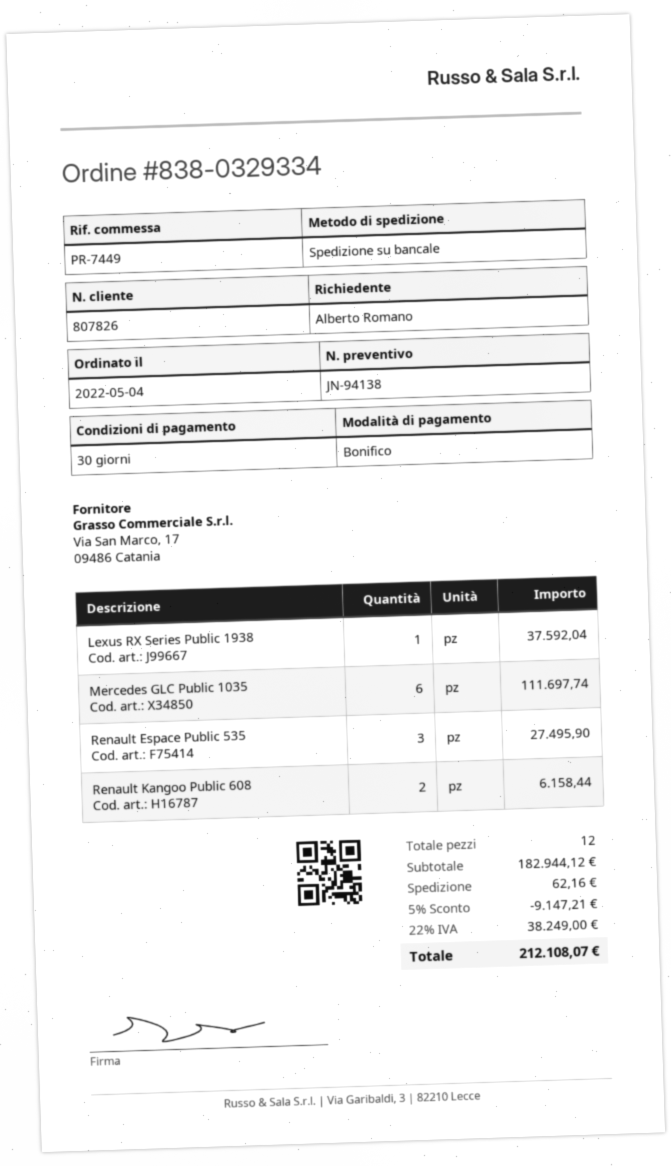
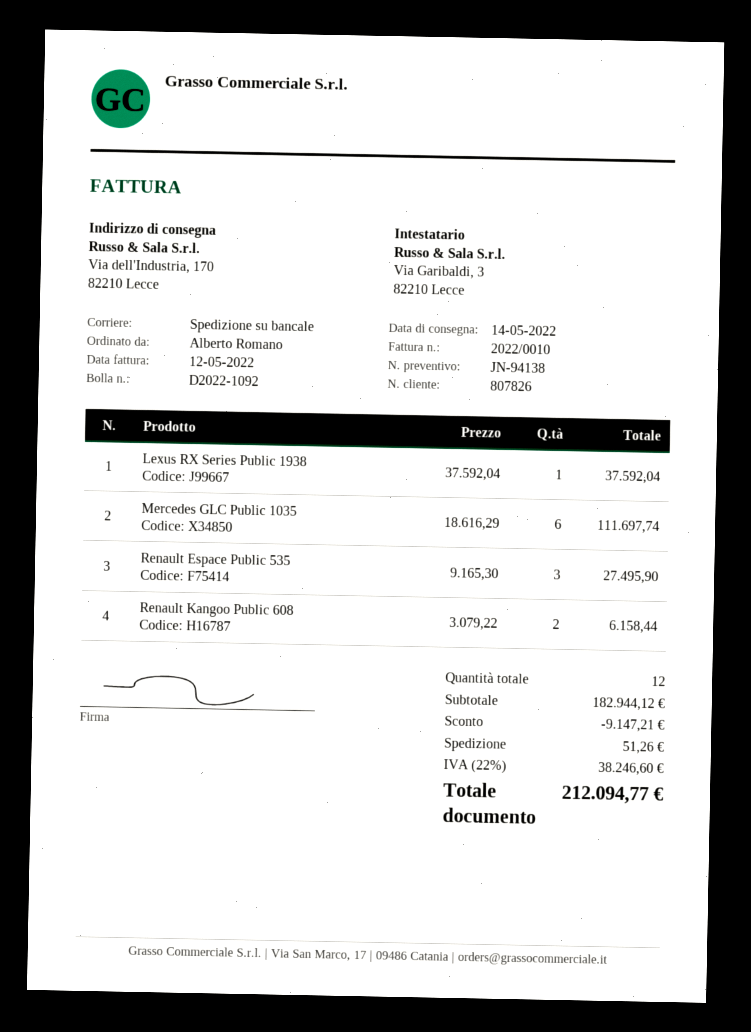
shipping: 62.16 -> 51.26
tax: 22% = 38249.00 -> 22% = 38246.60
total: 212108.07 -> 212094.77

